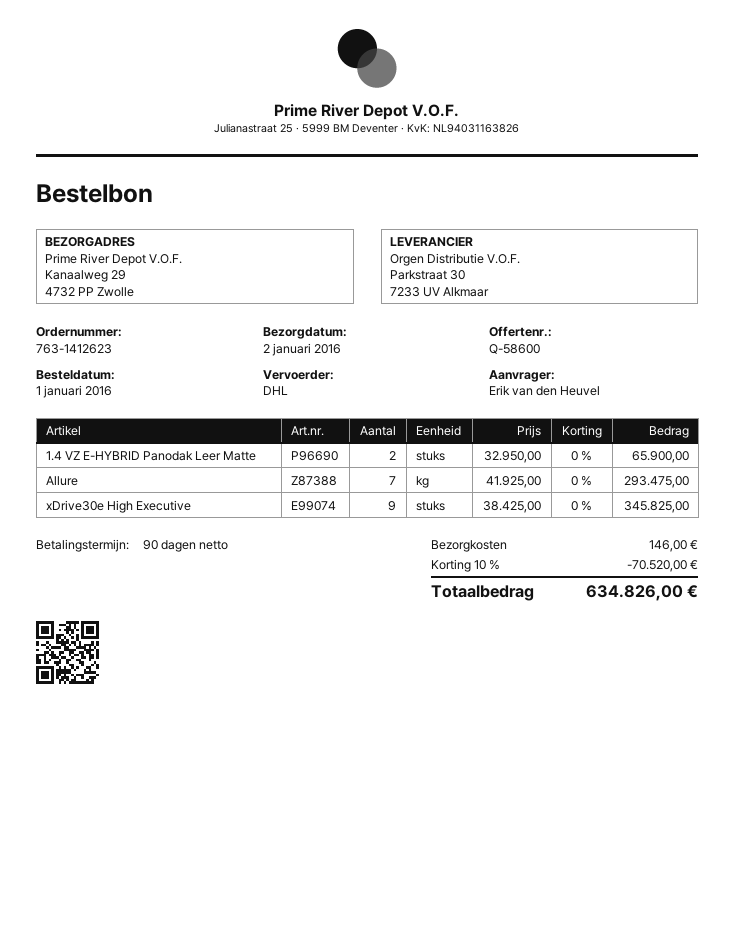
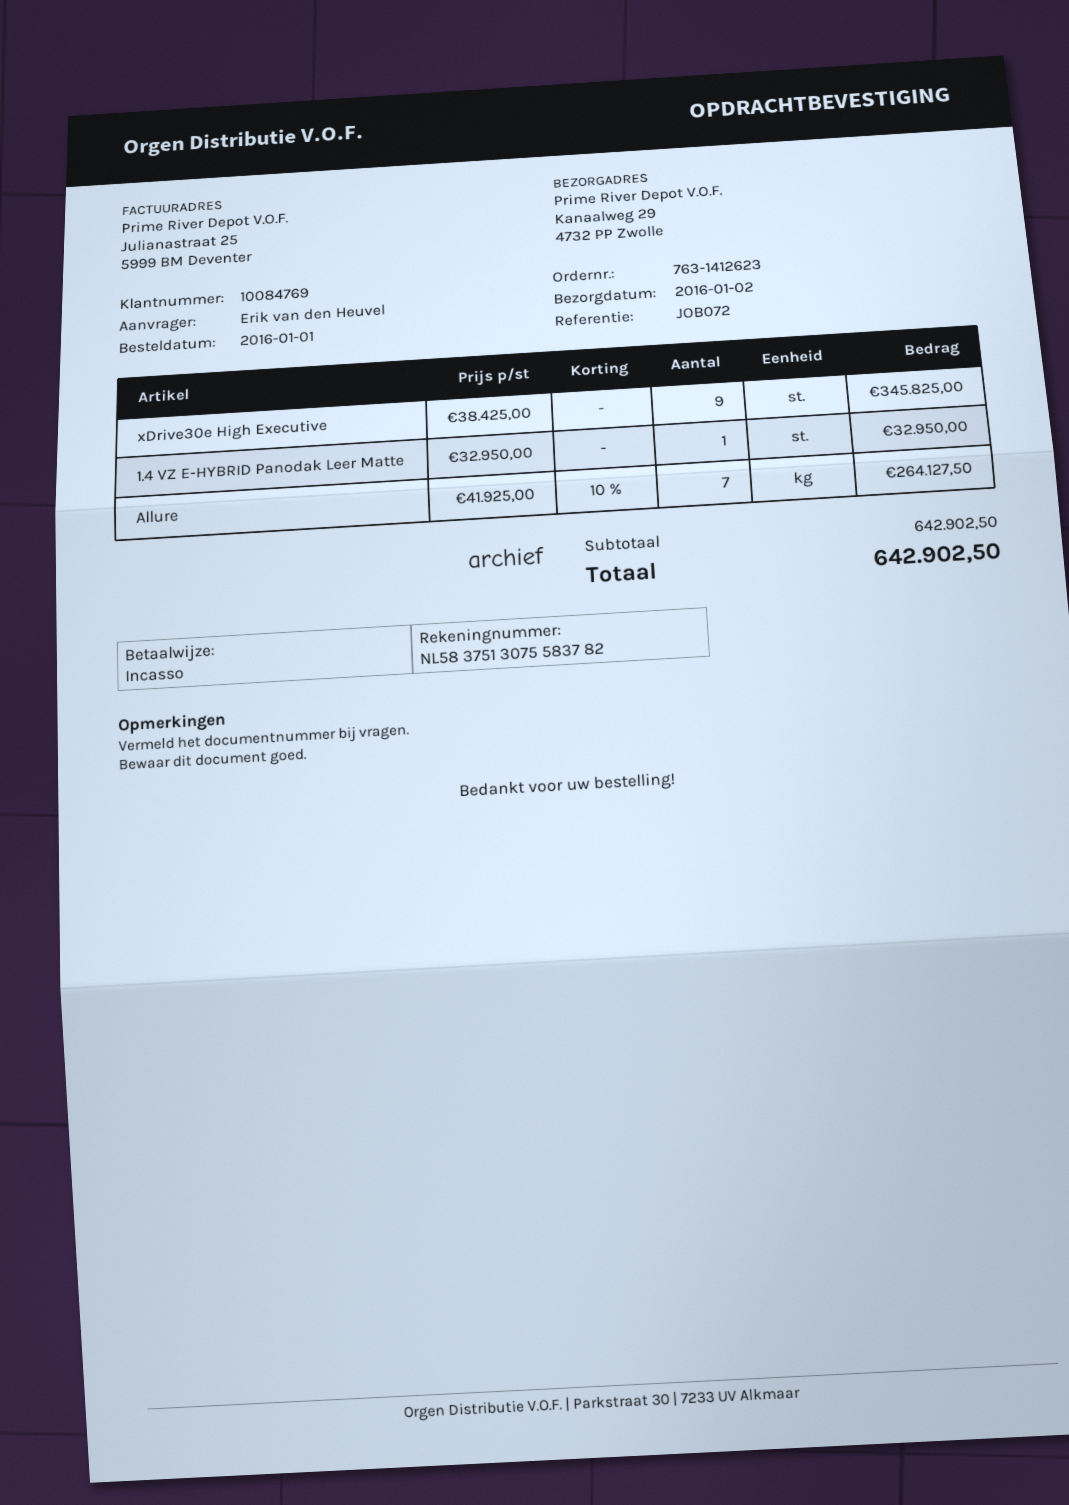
1.4 VZ E-HYBRID Panodak Leer Matte: 2 x 32950.00 = 65900.00 -> 1 x 32950.00 = 32950.00
Allure: 7 x 41925.00 = 293475.00 -> 7 x 41925.00 - 10% = 264127.50
discount: 10% = 70520.00 -> none
shipping: 146.00 -> none
total: 634826.00 -> 642902.50

